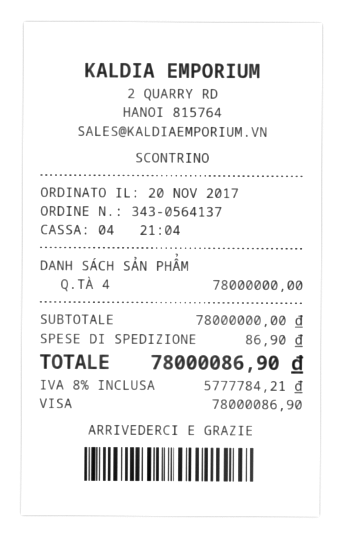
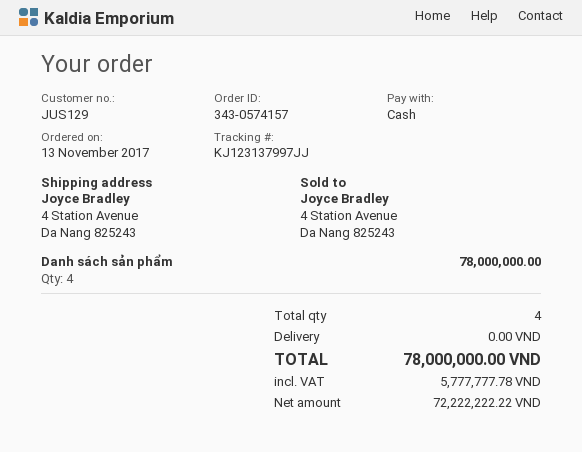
order number: 343-0564137 -> 343-0574157
order date: 2017-11-20 -> 2017-11-13
payment method: Visa -> cash
shipping: 86.90 -> 0.00
tax: 5777784.21 -> 5777777.78
total: 78000086.90 -> 78000000.00

